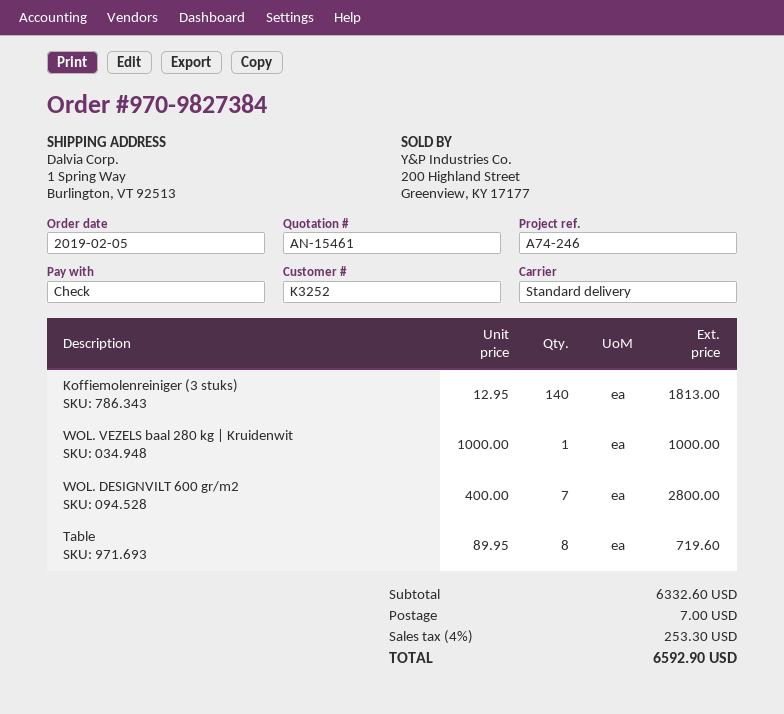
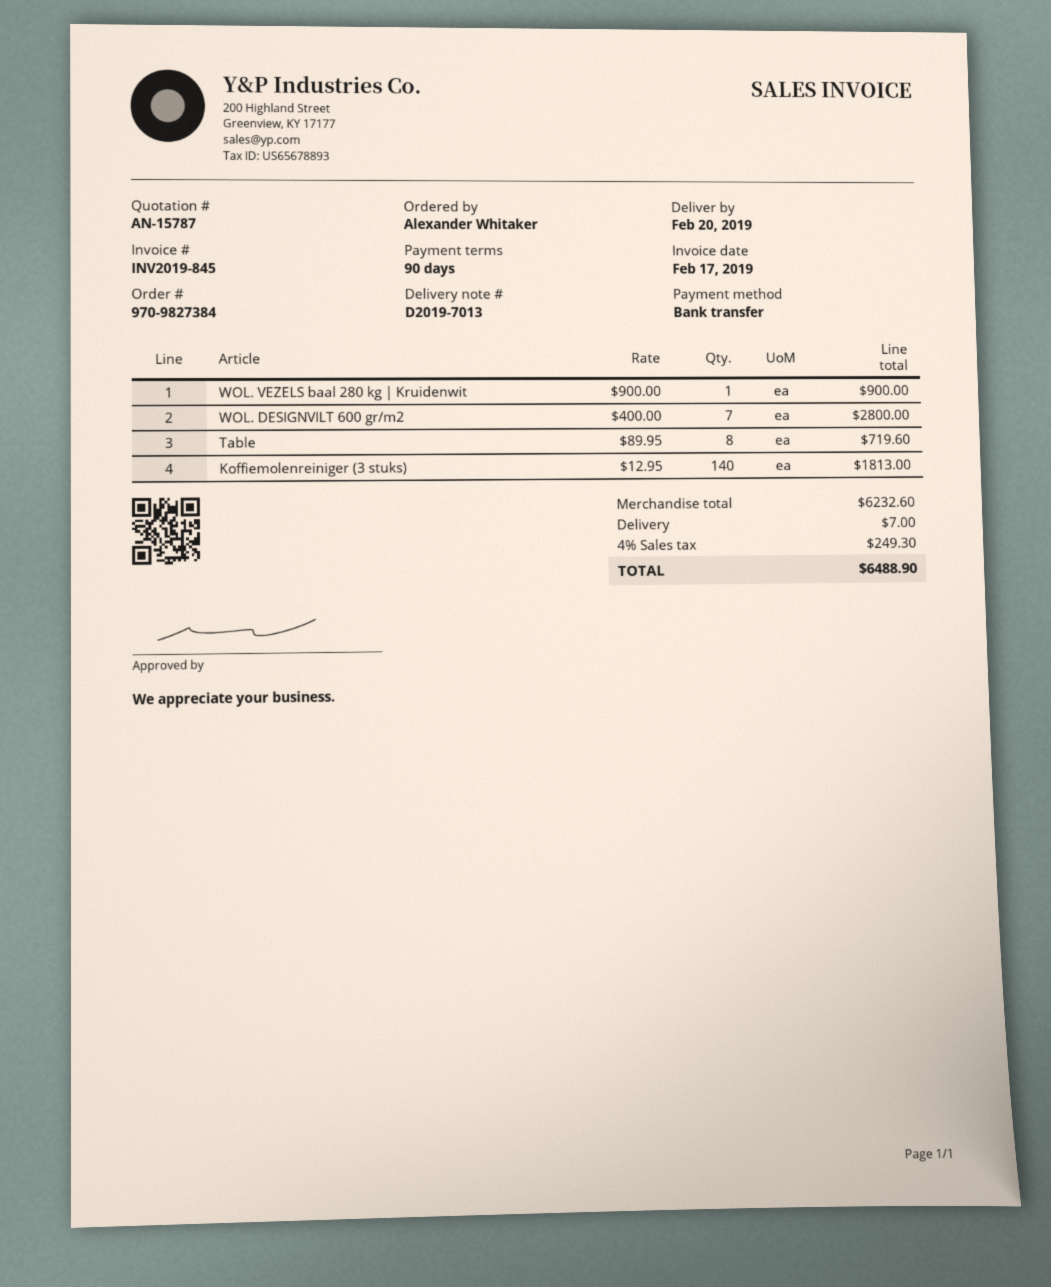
quote number: AN-15461 -> AN-15787
payment method: cheque -> bank transfer
WOL. VEZELS baal 280 kg | Kruidenwit: 1 x 1000.00 = 1000.00 -> 1 x 900.00 = 900.00
subtotal: 6332.60 -> 6232.60
tax: 4% = 253.30 -> 4% = 249.30
total: 6592.90 -> 6488.90

